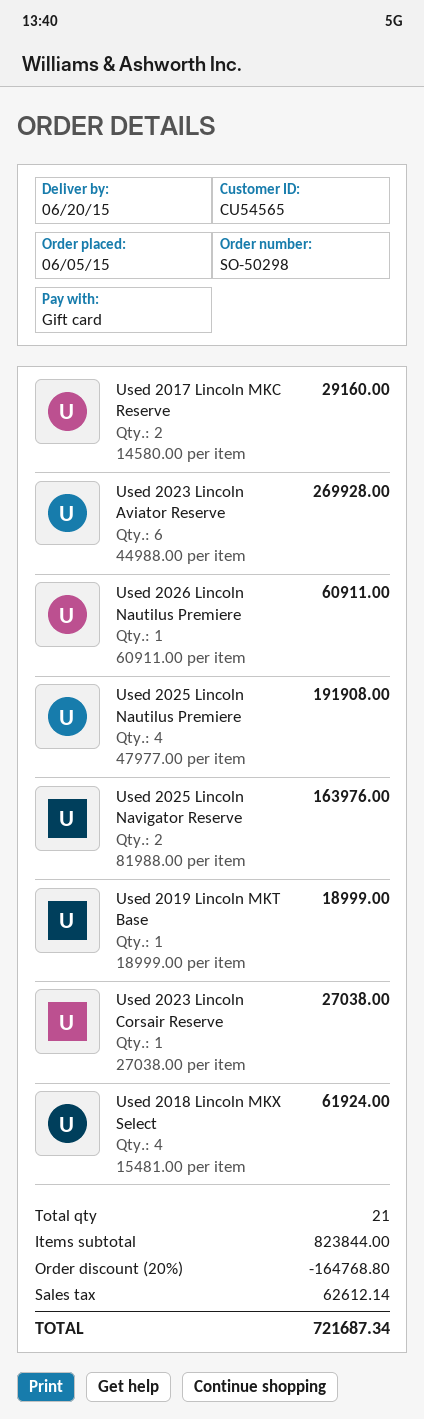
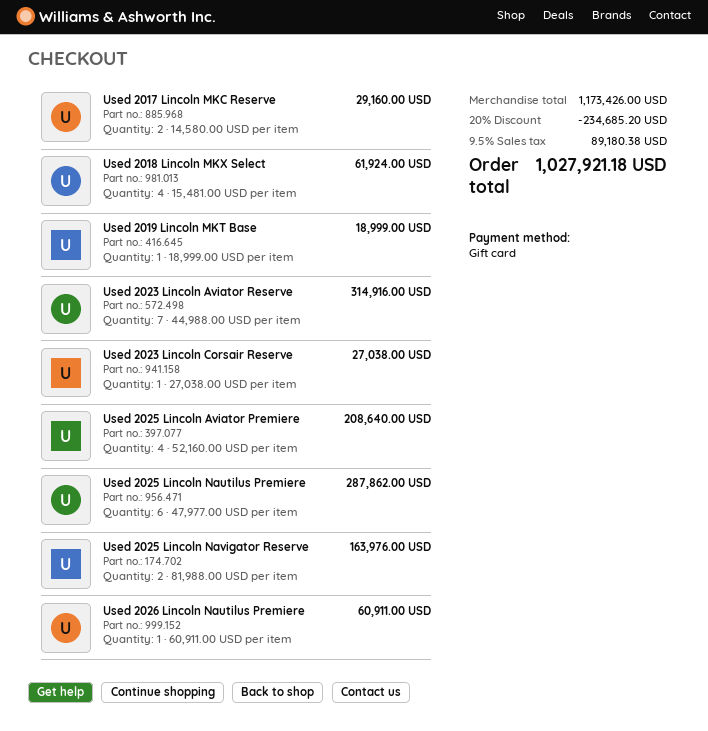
Used 2023 Lincoln Aviator Reserve: 6 x 44988.00 = 269928.00 -> 7 x 44988.00 = 314916.00
Used 2025 Lincoln Nautilus Premiere: 4 x 47977.00 = 191908.00 -> 6 x 47977.00 = 287862.00
Used 2025 Lincoln Aviator Premiere: none -> 4 x 52160.00 = 208640.00
subtotal: 823844.00 -> 1173426.00
discount: 20% = 164768.80 -> 20% = 234685.20
tax: 62612.14 -> 89180.38
total: 721687.34 -> 1027921.18

